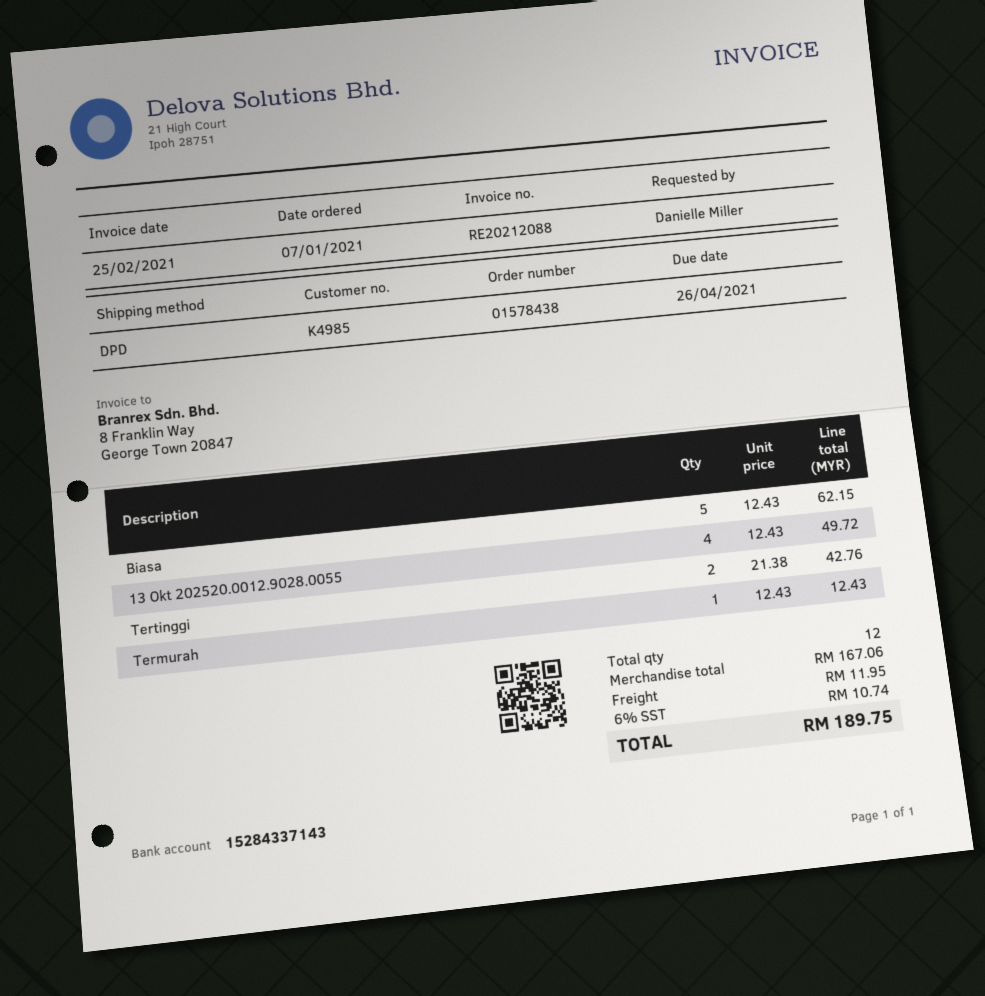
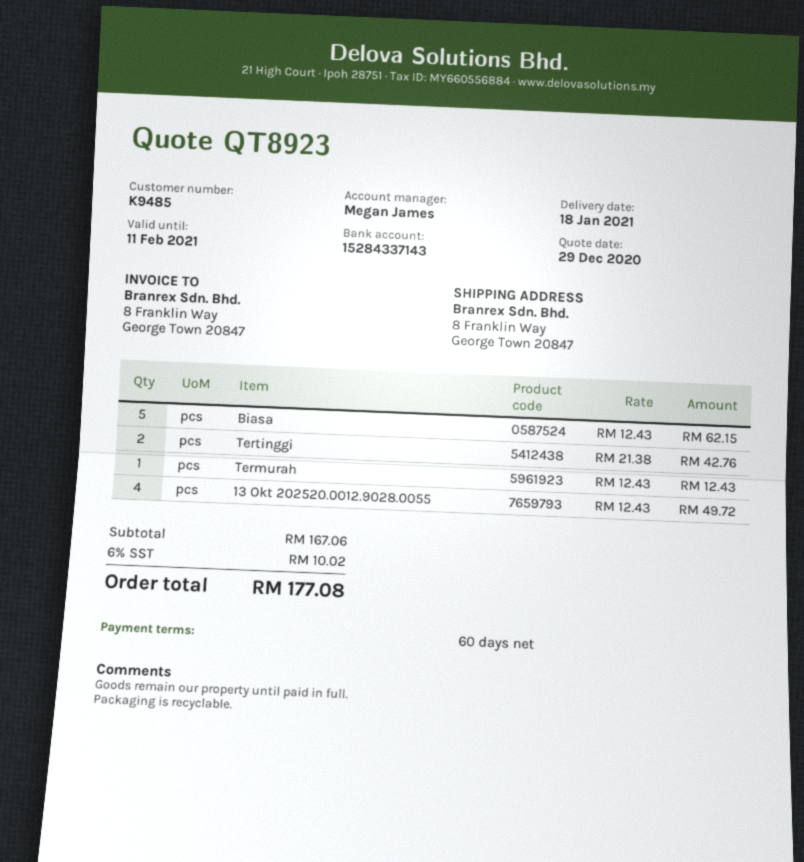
customer number: K4985 -> K9485
shipping: 11.95 -> none
tax: 6% = 10.74 -> 6% = 10.02
total: 189.75 -> 177.08

